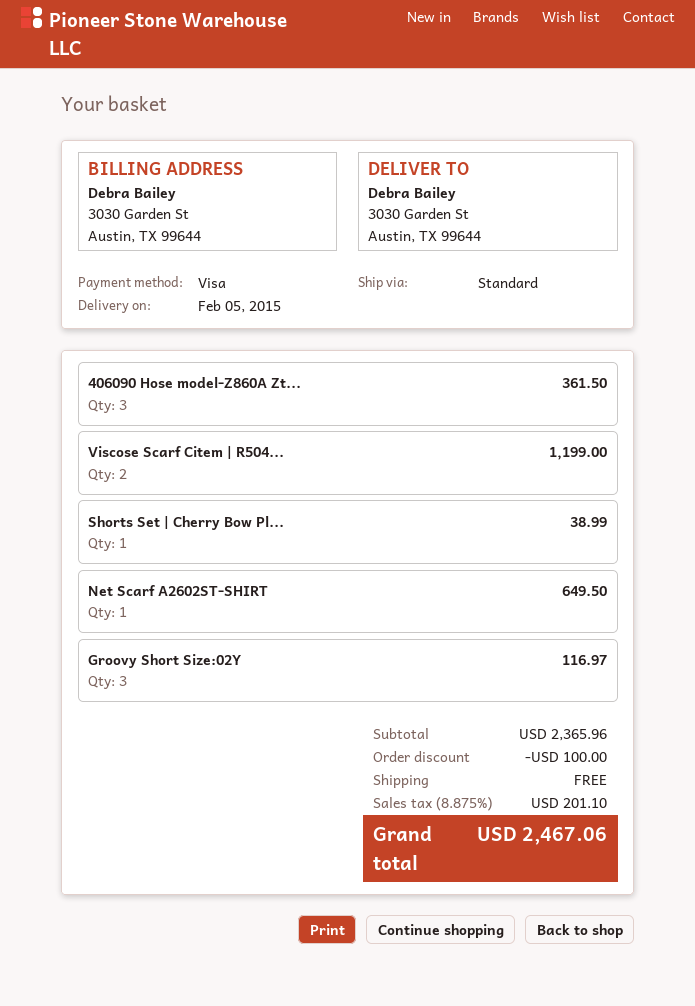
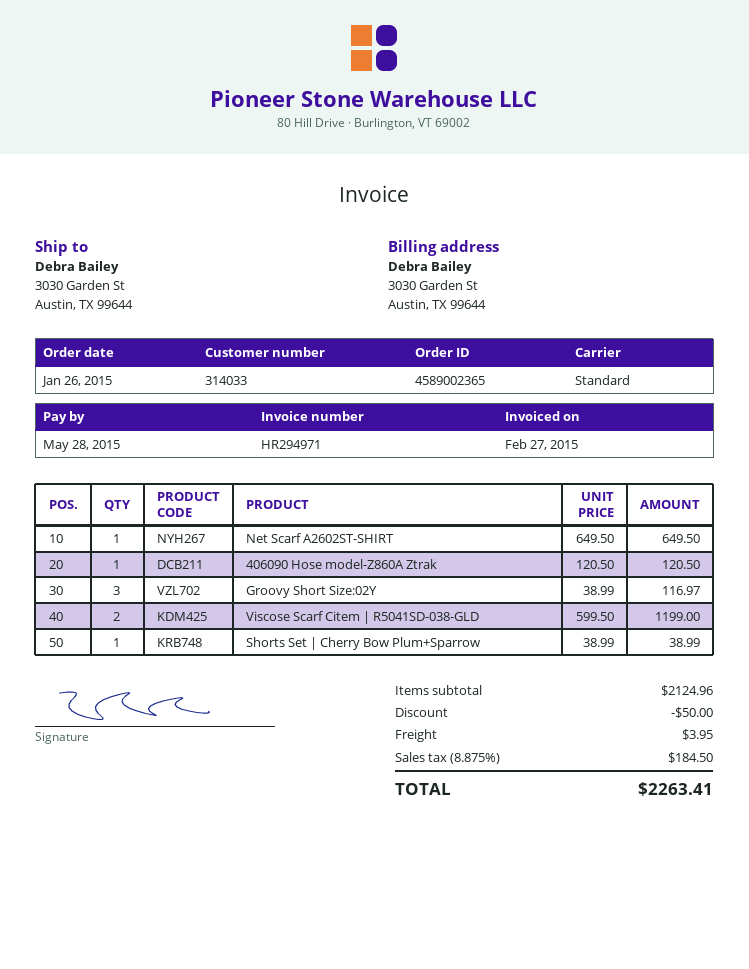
406090 Hose model-Z860A Zt...: 3 for 361.50 -> 1 for 120.50
subtotal: 2365.96 -> 2124.96
discount: 100.00 -> 50.00
shipping: 0.00 -> 3.95
tax: 8.875% = 201.10 -> 8.875% = 184.50
total: 2467.06 -> 2263.41

